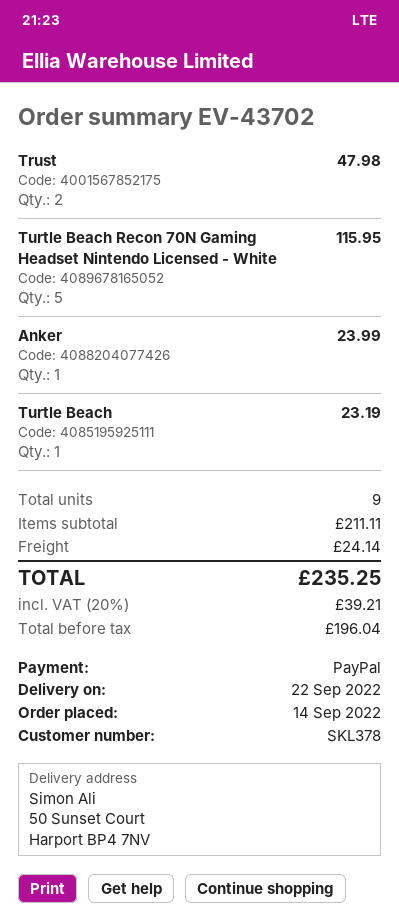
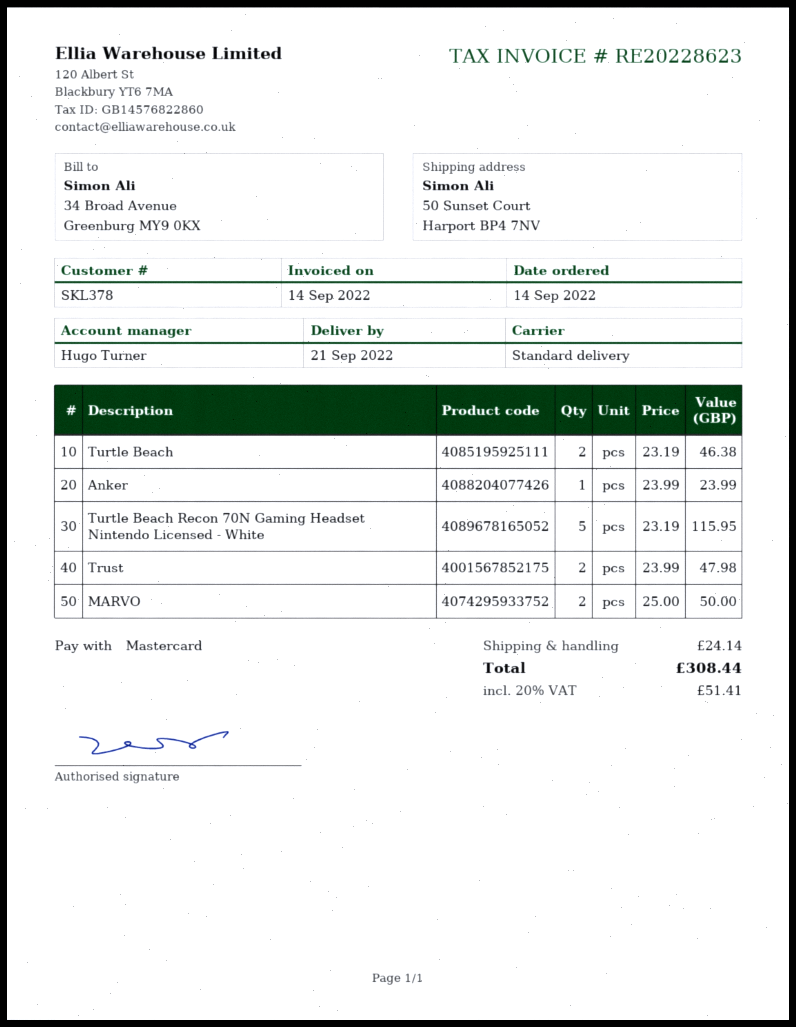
delivery date: 2022-09-22 -> 2022-09-21
payment method: PayPal -> Mastercard
Turtle Beach: 1 for 23.19 -> 2 for 46.38
MARVO: none -> 2 for 50.00
tax: 20% = 39.21 -> 20% = 51.41
total: 235.25 -> 308.44

